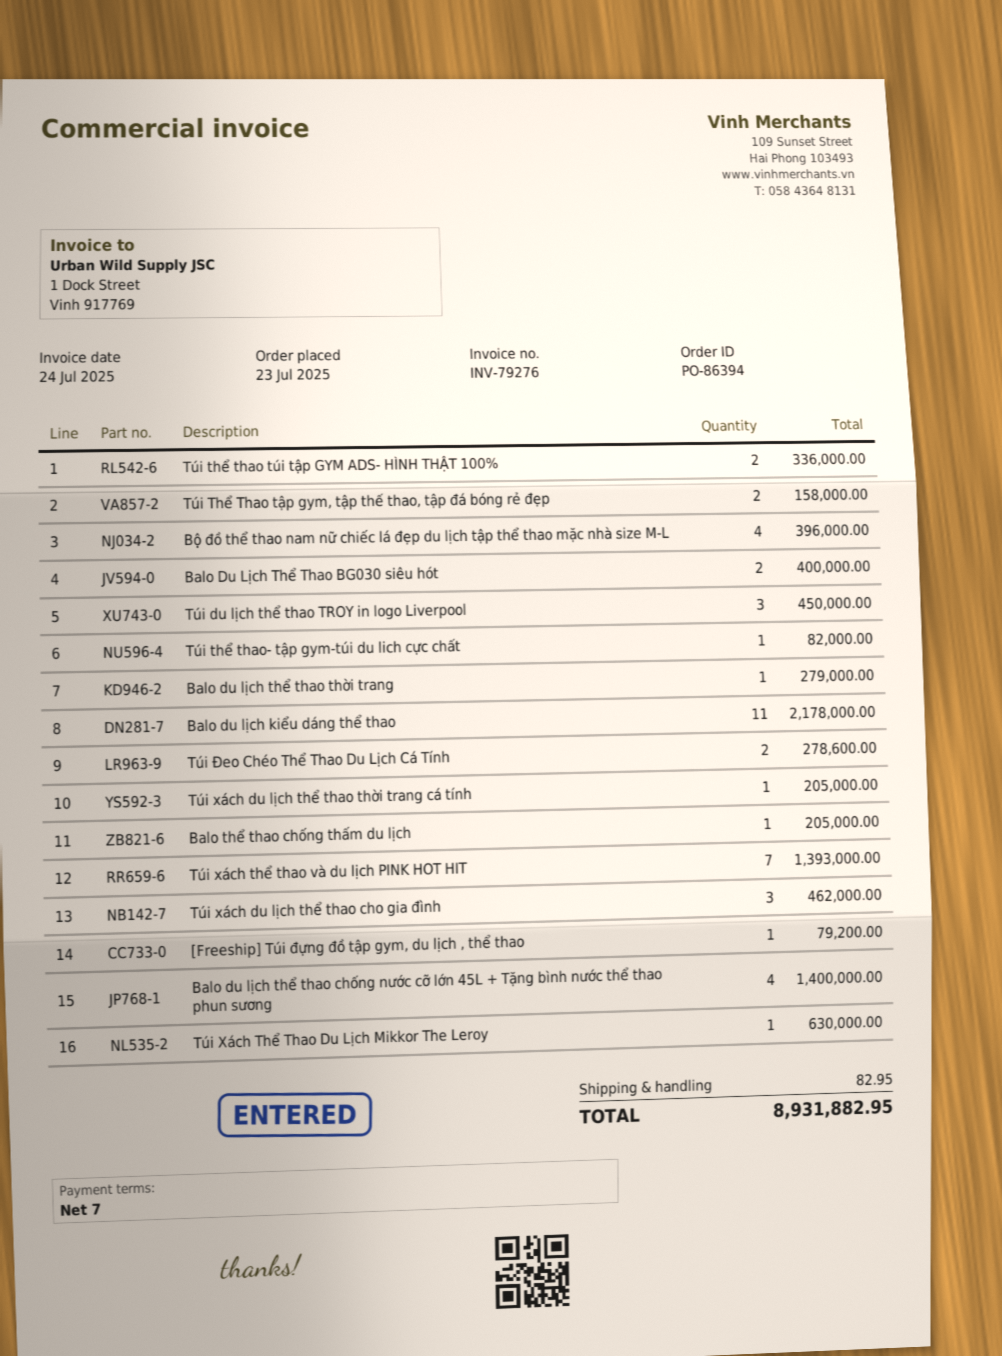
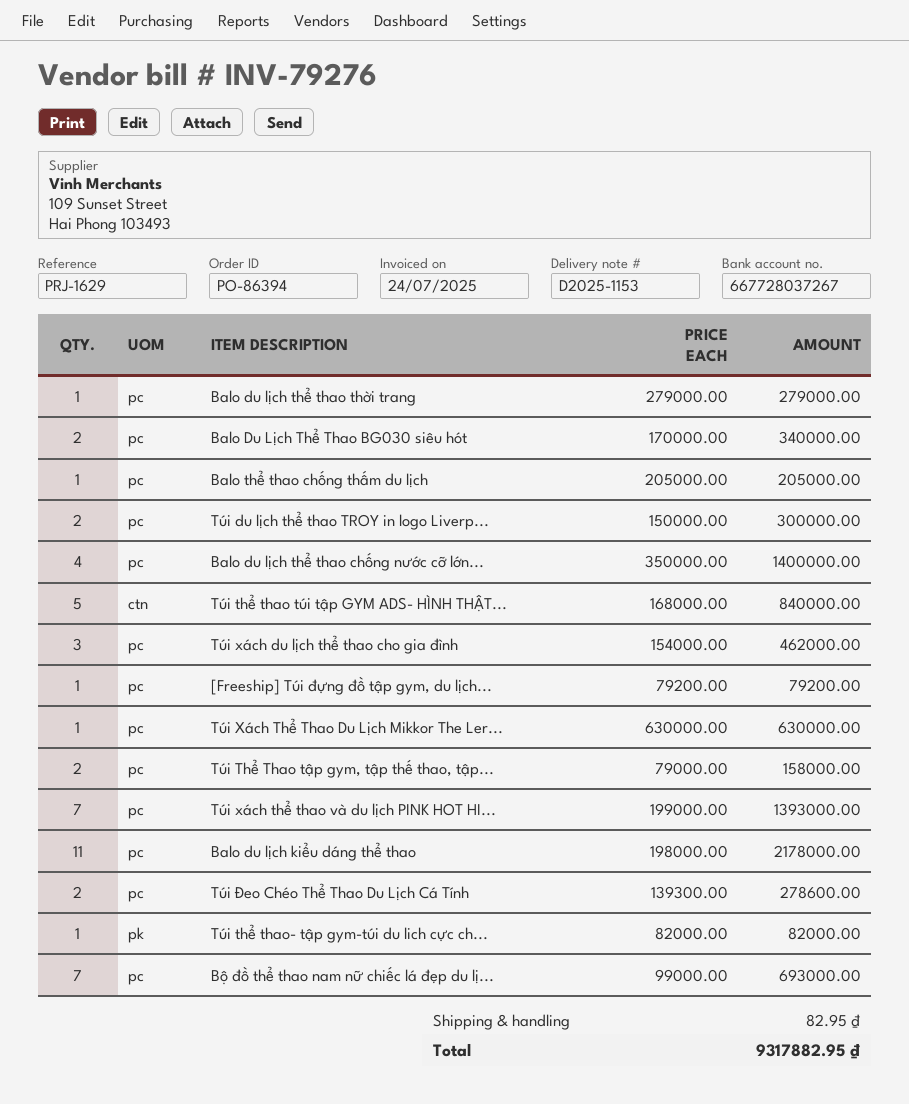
Túi thể thao túi tập GYM ADS- HÌNH THẬT 100%: 2 for 336000.00 -> 5 for 840000.00
Bộ đồ thể thao nam nữ chiếc lá đẹp du lịch tập thể thao mặc nhà size M-L: 4 for 396000.00 -> 7 for 693000.00
Balo Du Lịch Thể Thao BG030 siêu hót: 2 for 400000.00 -> 2 for 340000.00
Túi du lịch thể thao TROY in logo Liverpool: 3 for 450000.00 -> 2 for 300000.00
Túi xách du lịch thể thao thời trang cá tính: 1 for 205000.00 -> none
total: 8931882.95 -> 9317882.95

